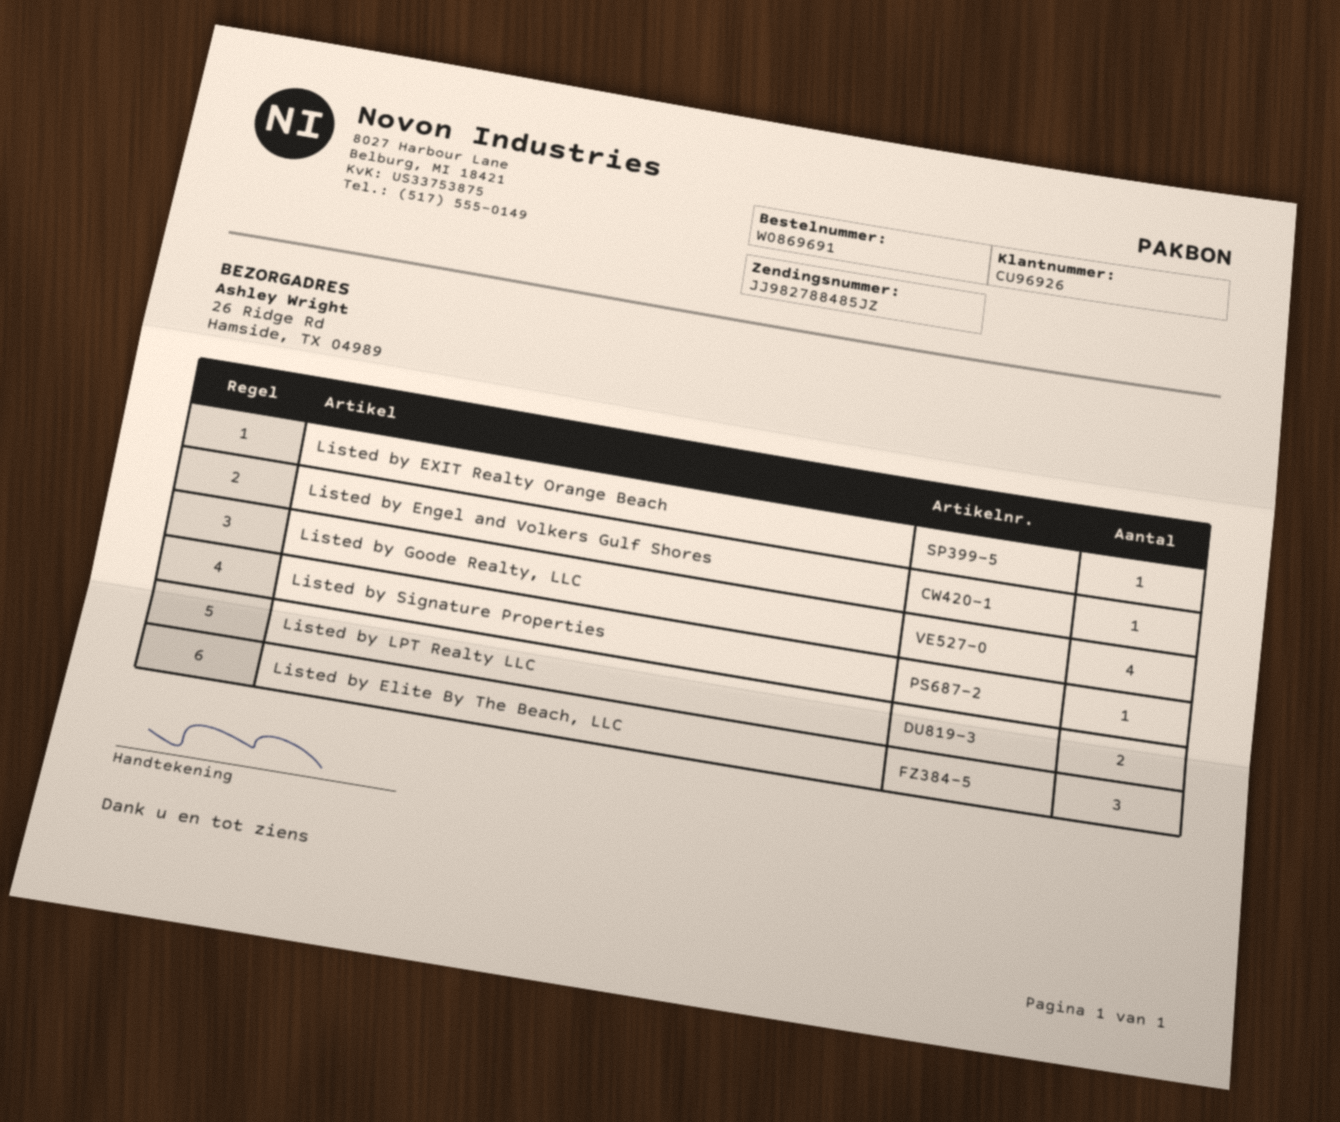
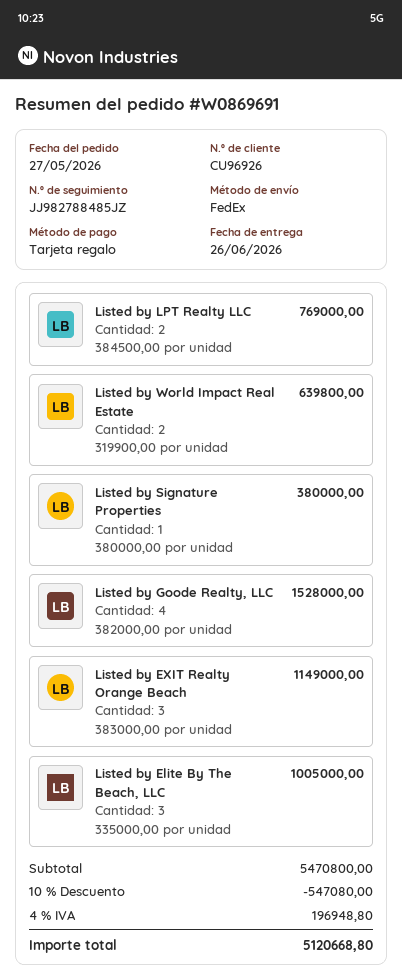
Listed by EXIT Realty Orange Beach: 1 -> 3
Listed by Engel and Volkers Gulf Shores: 1 -> none
Listed by World Impact Real Estate: none -> 2

